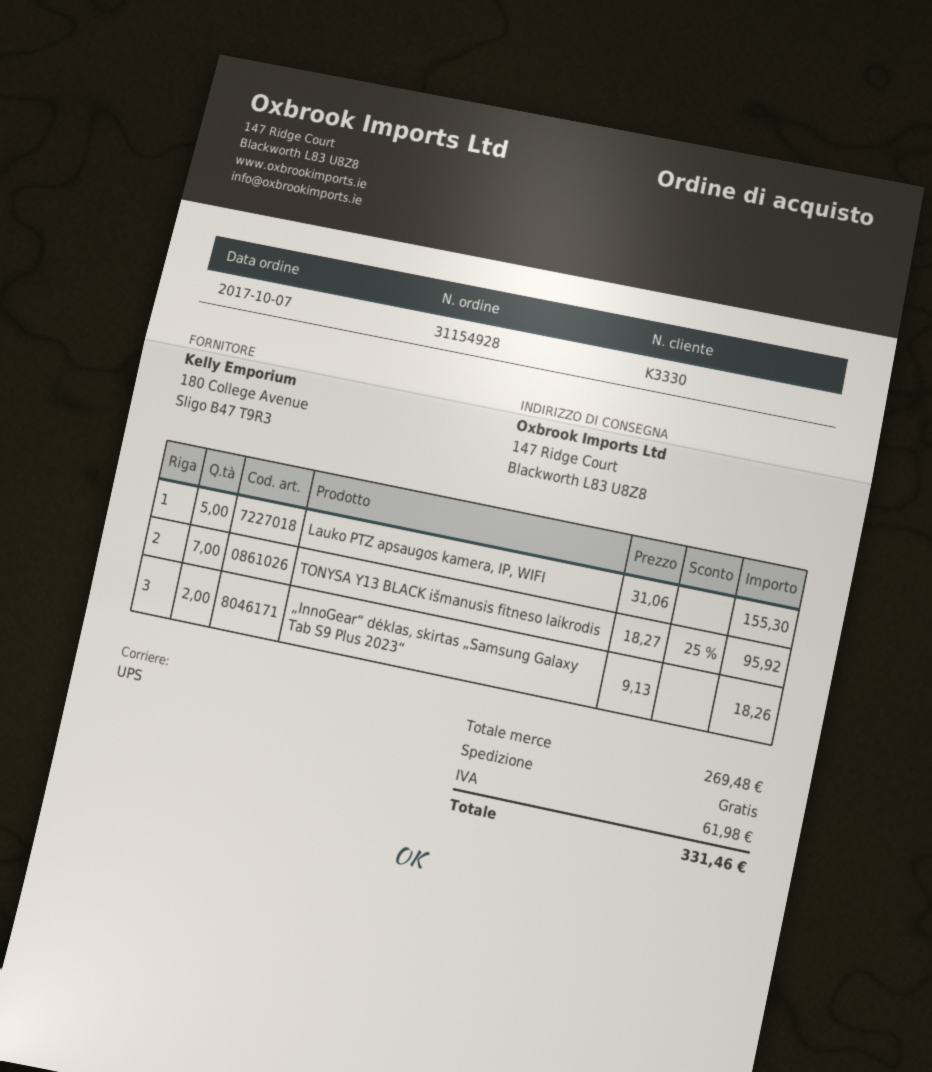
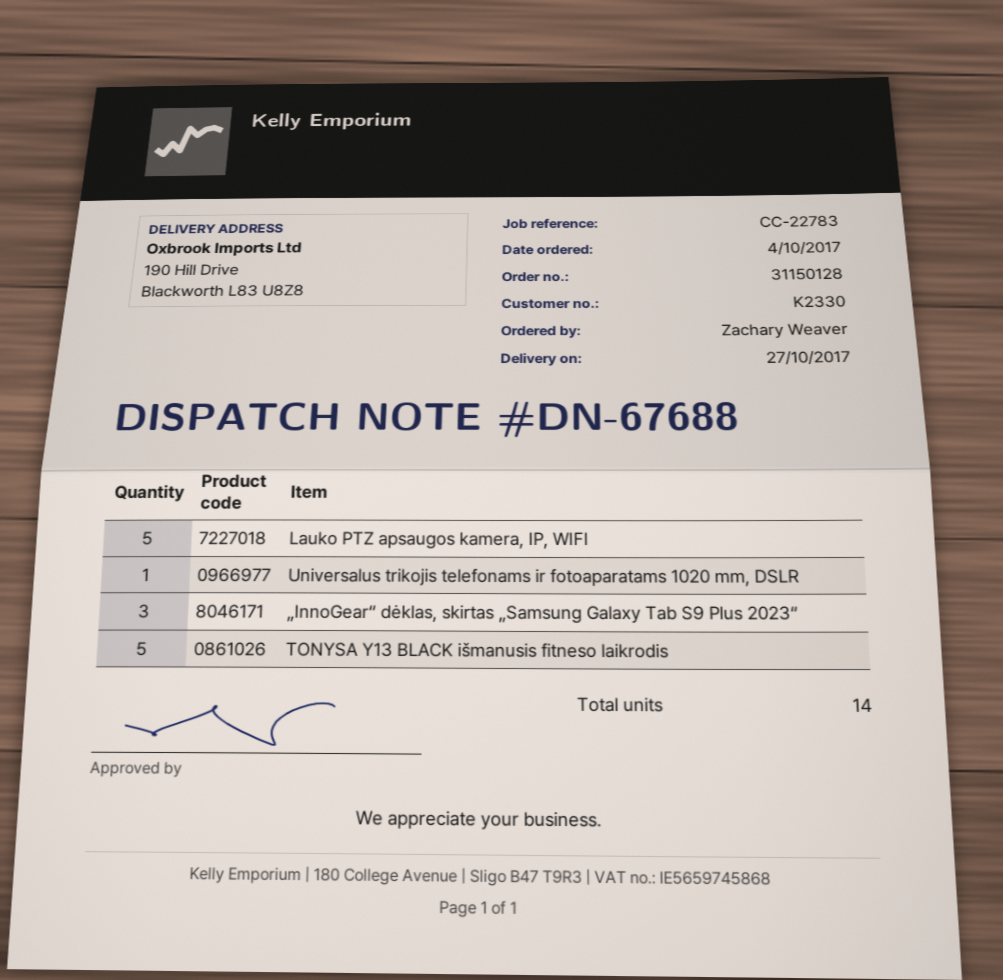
order number: 31154928 -> 31150128
order date: 2017-10-07 -> 2017-10-04
customer number: K3330 -> K2330
ship to: 147 Ridge Court, Blackworth L83 U8Z8 -> 190 Hill Drive, Blackworth L83 U8Z8
TONYSA Y13 BLACK išmanusis fitneso laikrodis: 7 -> 5
„InnoGear“ dėklas, skirtas „Samsung Galaxy Tab S9 Plus 2023“: 2 -> 3
Universalus trikojis telefonams ir fotoaparatams 1020 mm, DSLR: none -> 1

